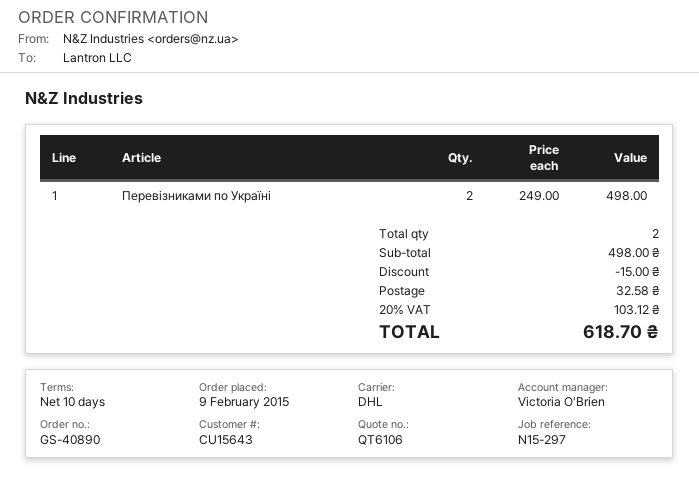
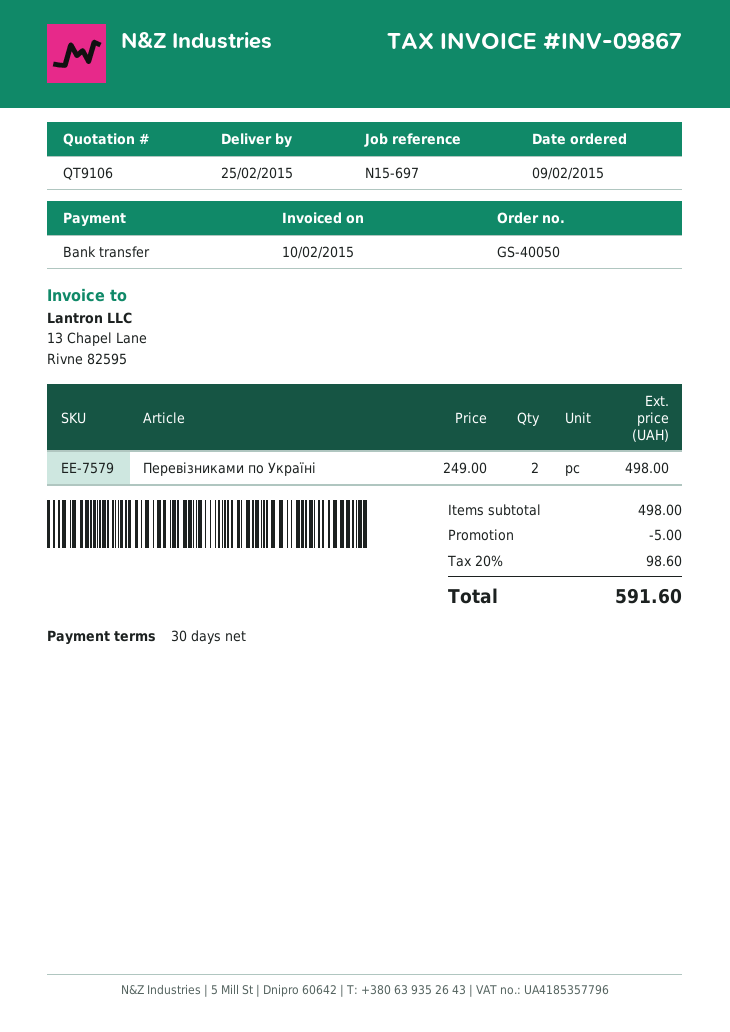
quote number: QT6106 -> QT9106
order number: GS-40890 -> GS-40050
payment terms: 10 days -> 30 days
reference: N15-297 -> N15-697
discount: 15.00 -> 5.00
shipping: 32.58 -> none
tax: 20% = 103.12 -> 20% = 98.60
total: 618.70 -> 591.60

